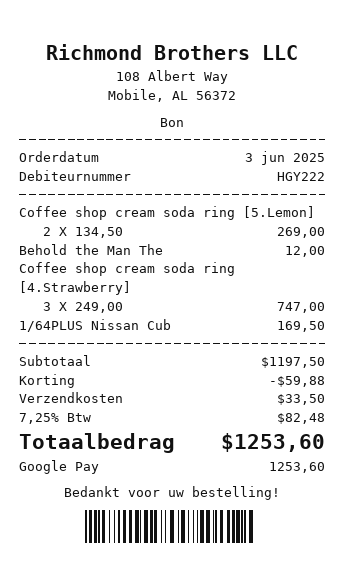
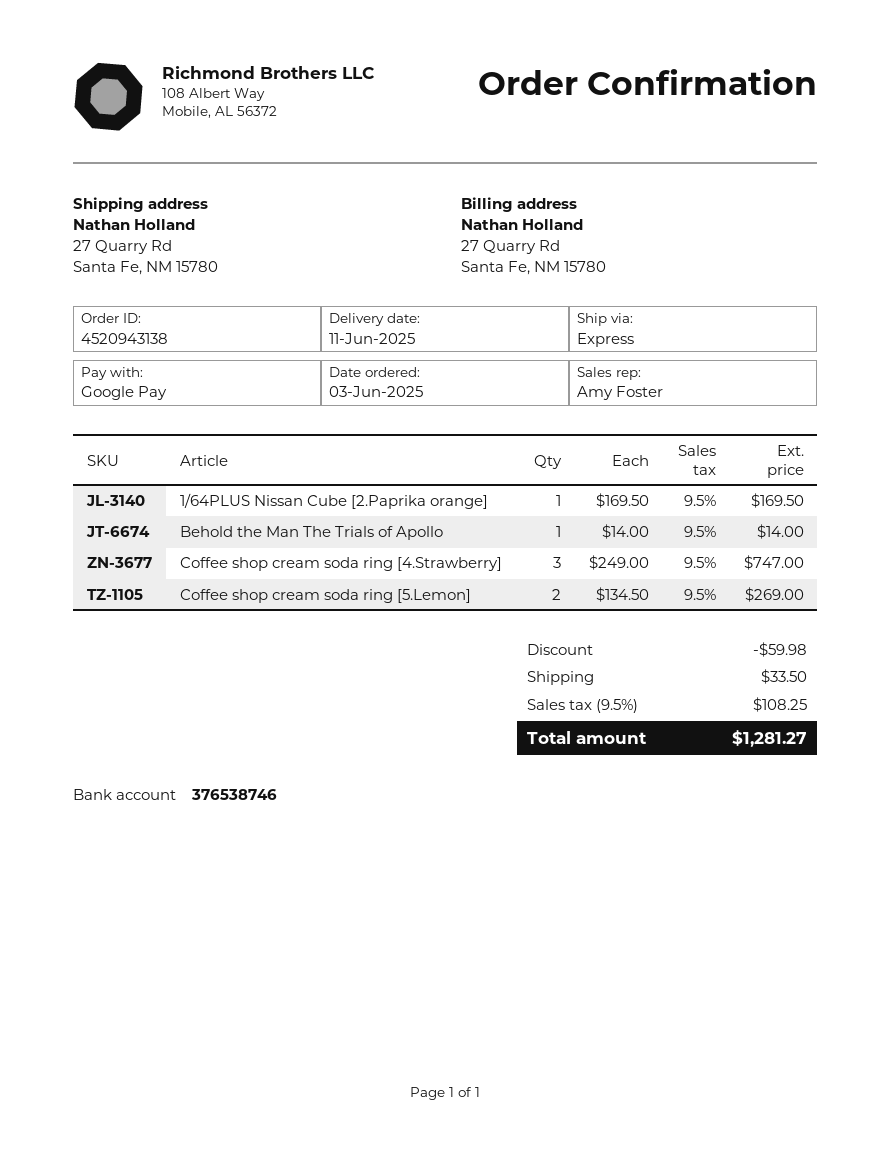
Behold the Man The: 1 x 12.00 = 12.00 -> 1 x 14.00 = 14.00
discount: 59.88 -> 59.98
tax: 7.25% = 82.48 -> 9.5% = 108.25
total: 1253.60 -> 1281.27

